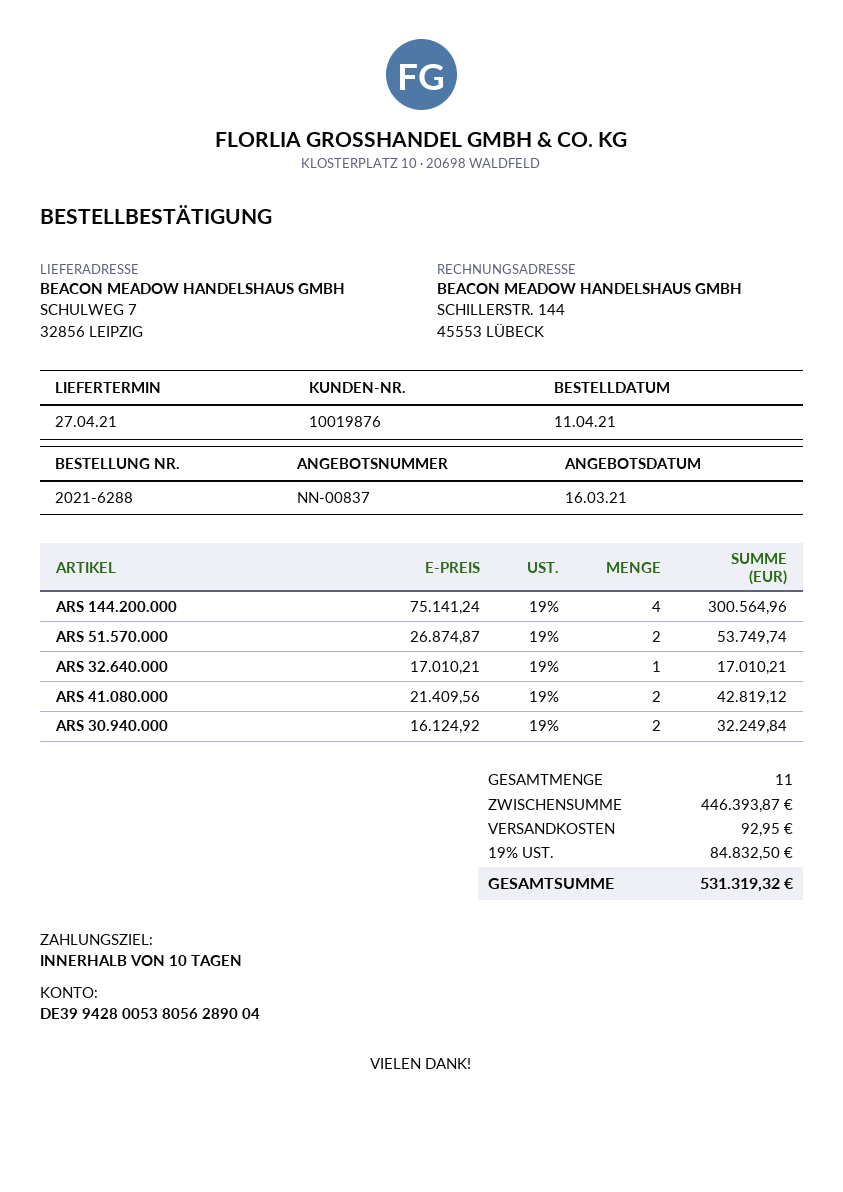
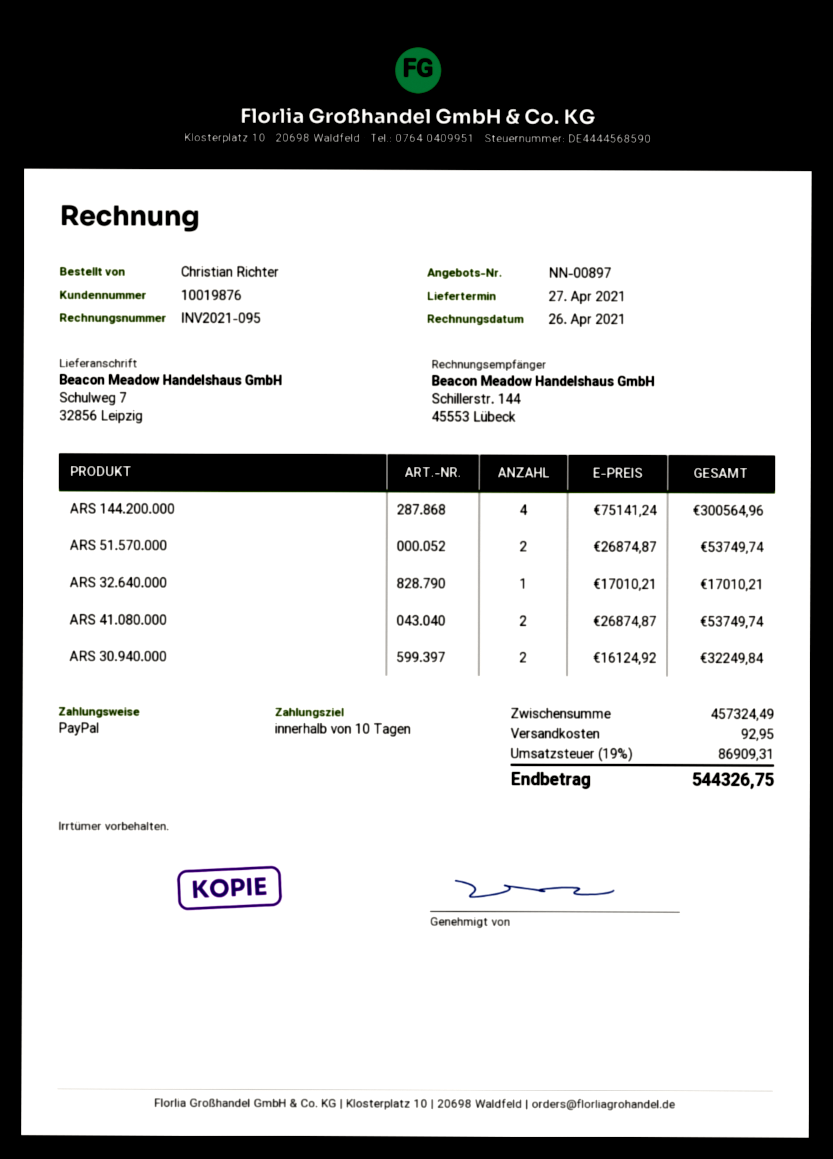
quote number: NN-00837 -> NN-00897
ARS 41.080.000: 2 x 21409.56 = 42819.12 -> 2 x 26874.87 = 53749.74
subtotal: 446393.87 -> 457324.49
tax: 19% = 84832.50 -> 19% = 86909.31
total: 531319.32 -> 544326.75

